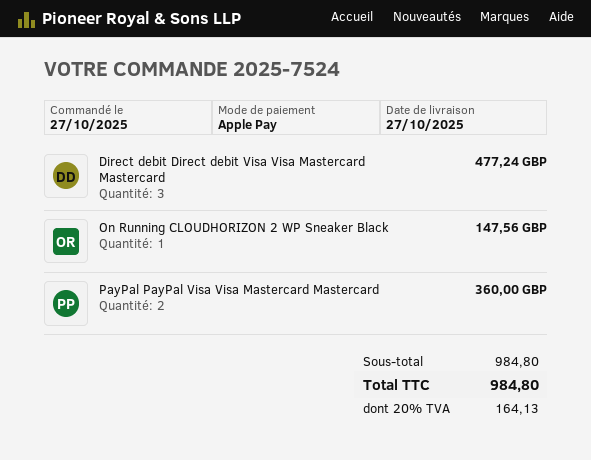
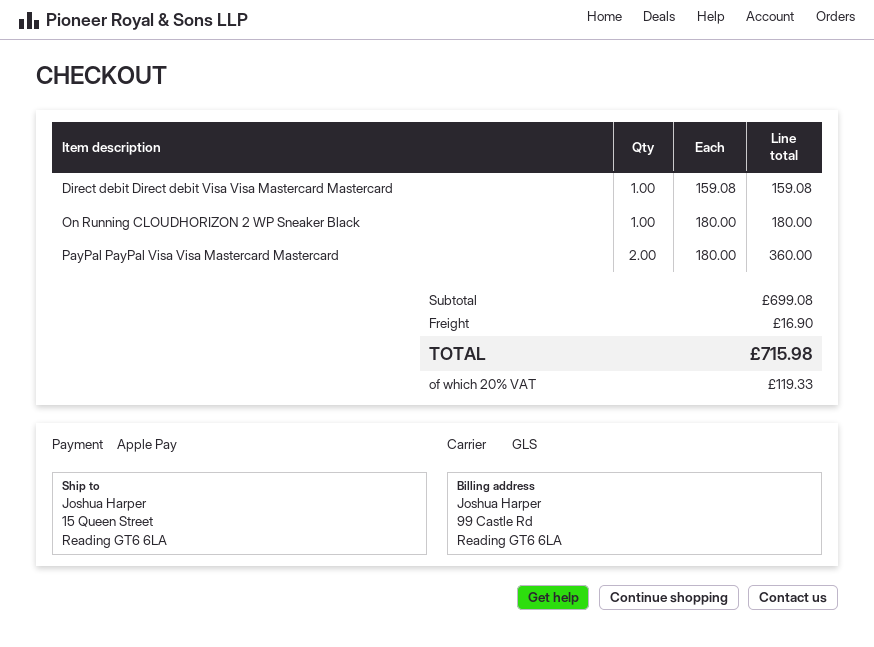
Direct debit Direct debit Visa Visa Mastercard Mastercard: 3 for 477.24 -> 1 for 159.08
On Running CLOUDHORIZON 2 WP Sneaker Black: 1 for 147.56 -> 1 for 180.00
subtotal: 984.80 -> 699.08
shipping: none -> 16.90
tax: 20% = 164.13 -> 20% = 119.33
total: 984.80 -> 715.98

